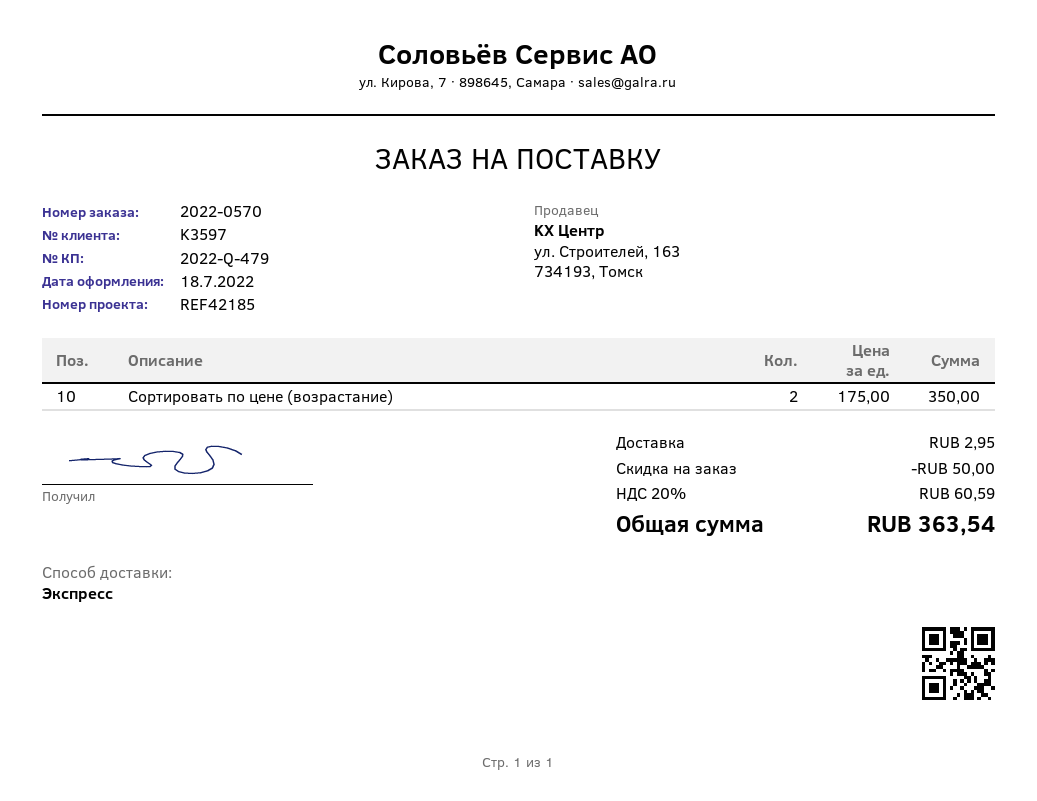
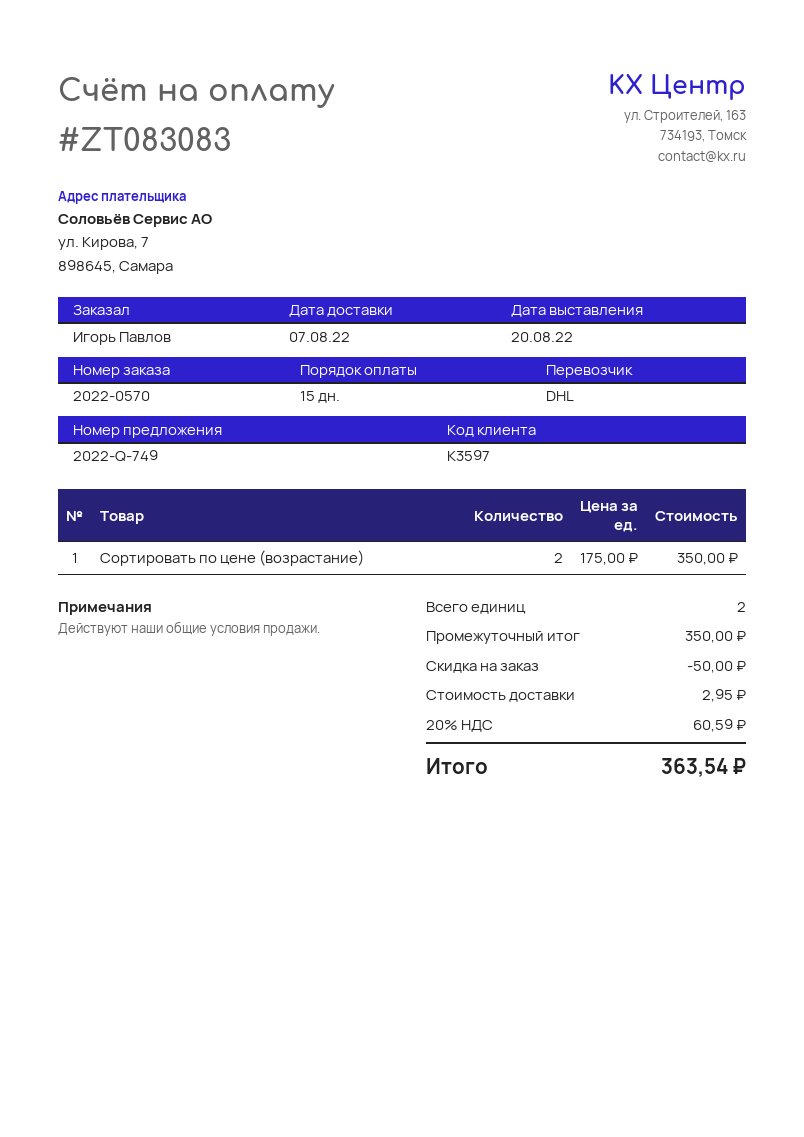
quote number: 2022-Q-479 -> 2022-Q-749
shipping method: express -> DHL

